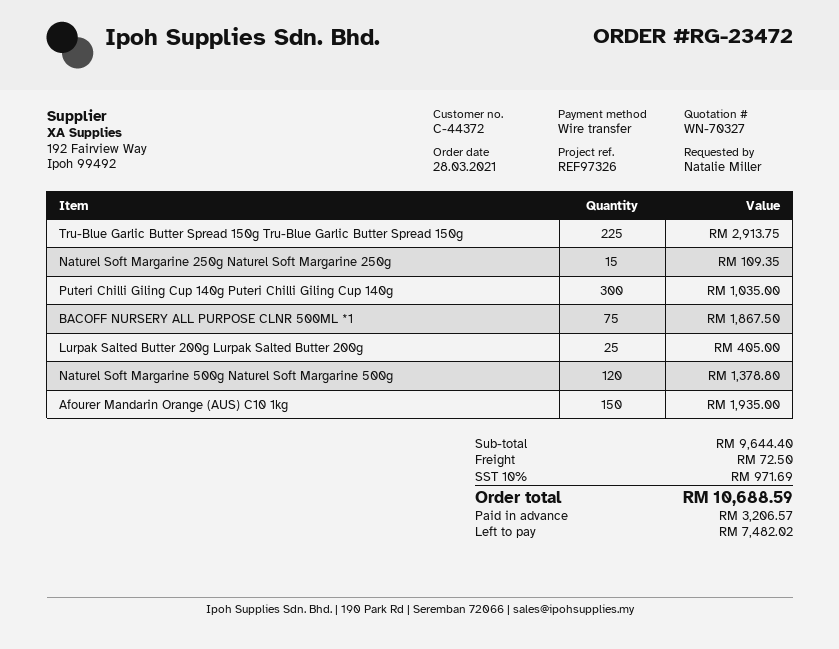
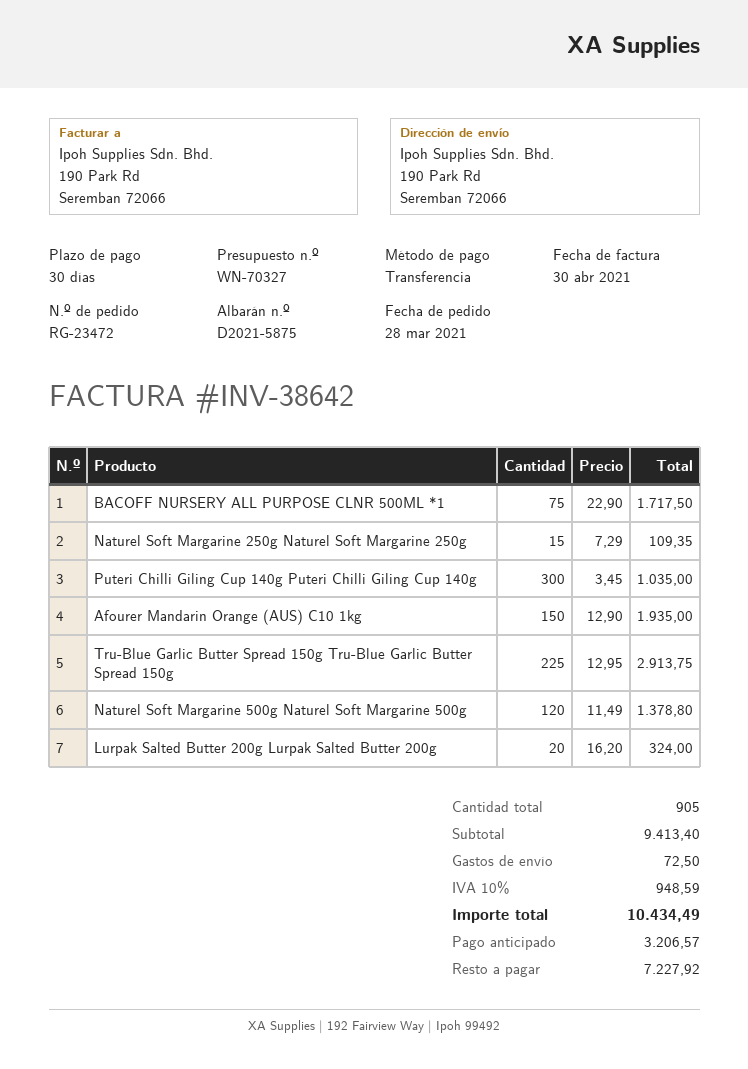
BACOFF NURSERY ALL PURPOSE CLNR 500ML *1: 75 for 1867.50 -> 75 for 1717.50
Lurpak Salted Butter 200g Lurpak Salted Butter 200g: 25 for 405.00 -> 20 for 324.00
subtotal: 9644.40 -> 9413.40
tax: 10% = 971.69 -> 10% = 948.59
total: 10688.59 -> 10434.49
balance: 7482.02 -> 7227.92

